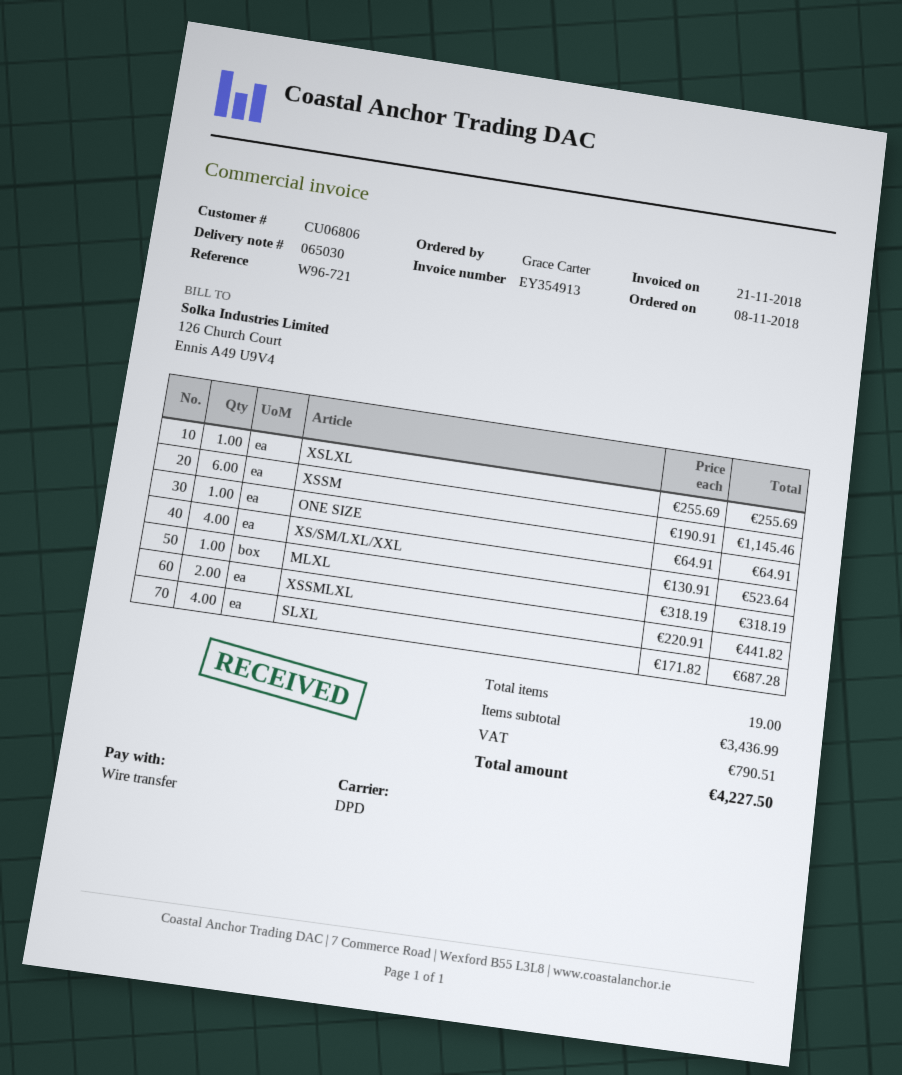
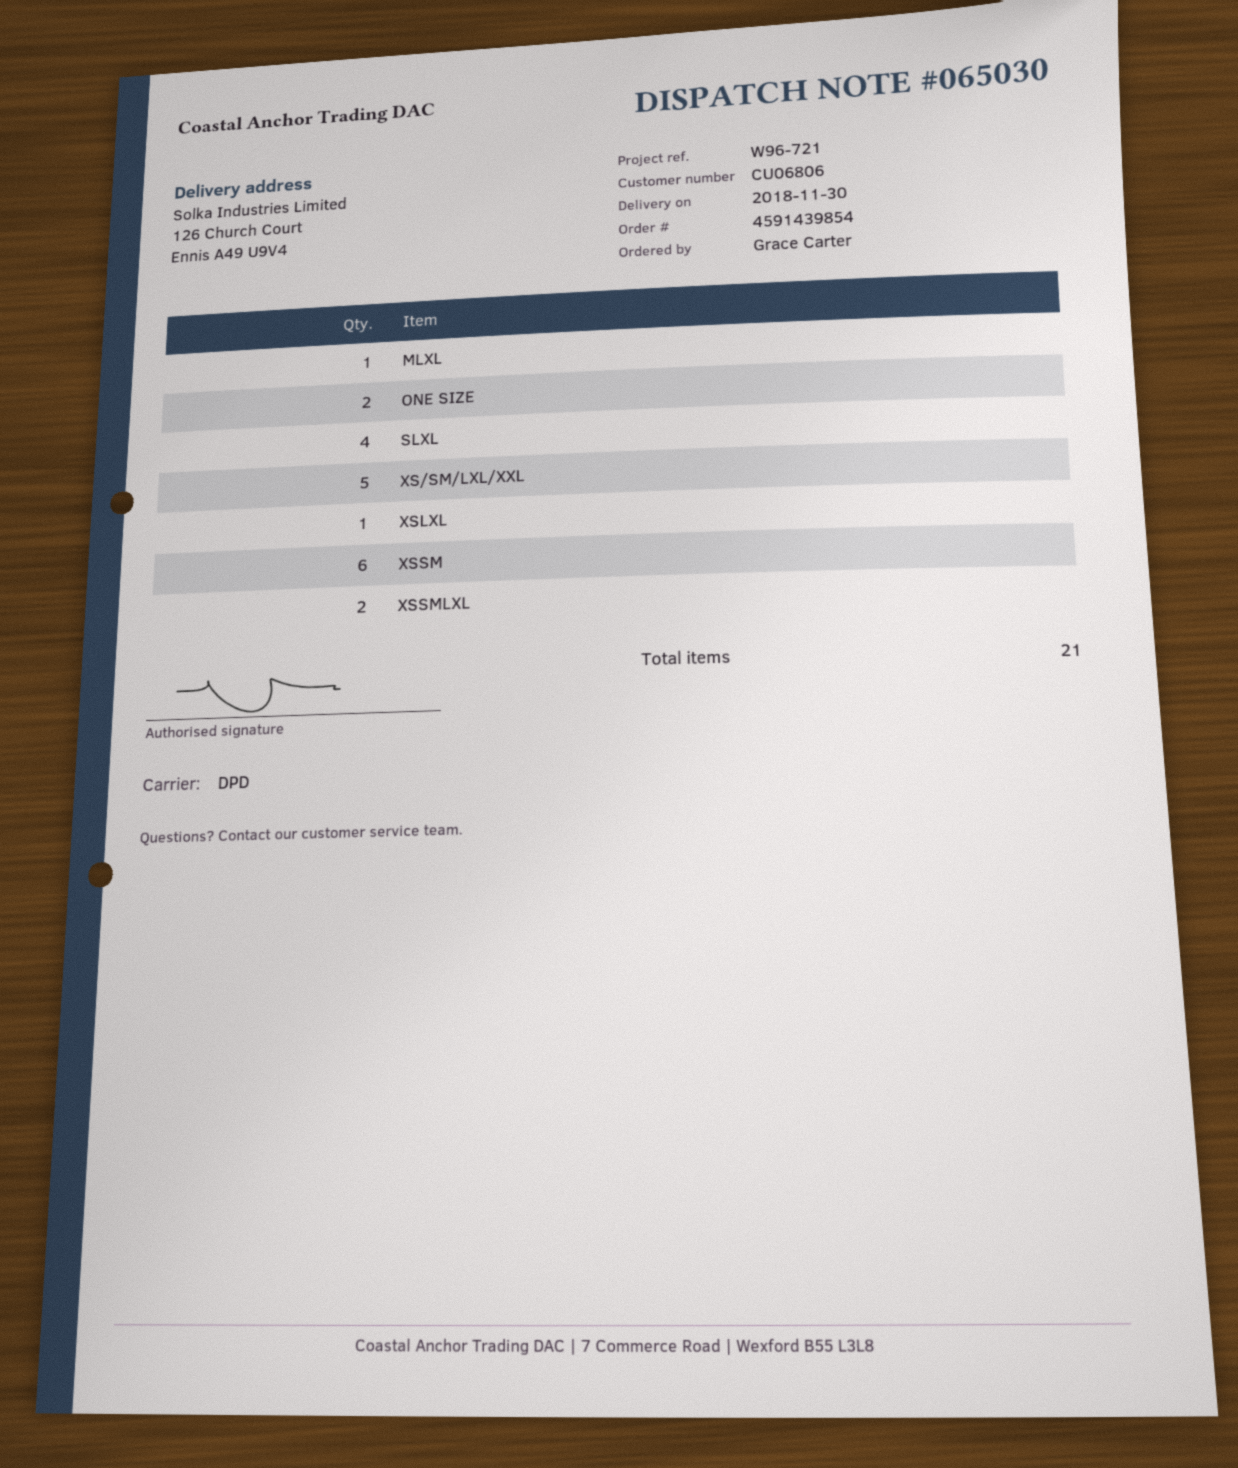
ONE SIZE: 1 -> 2
XS/SM/LXL/XXL: 4 -> 5
total quantity: 19 -> 21

